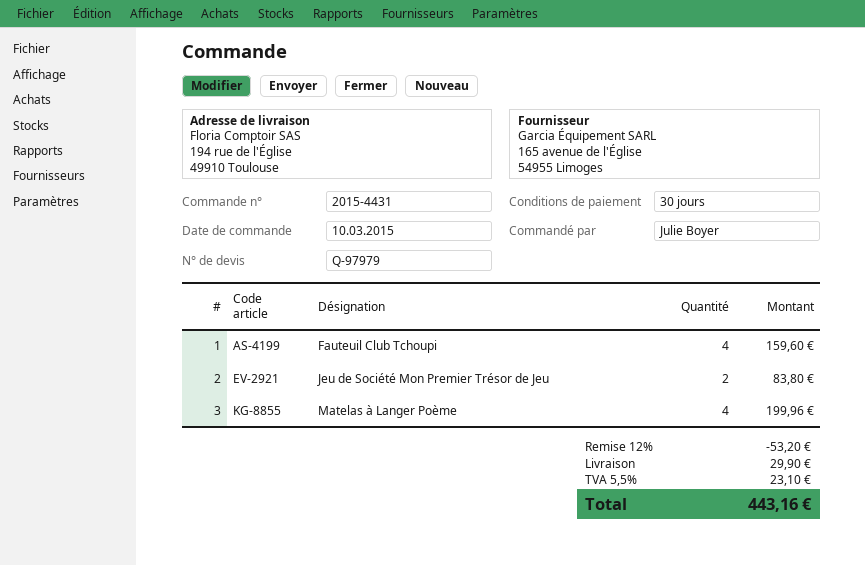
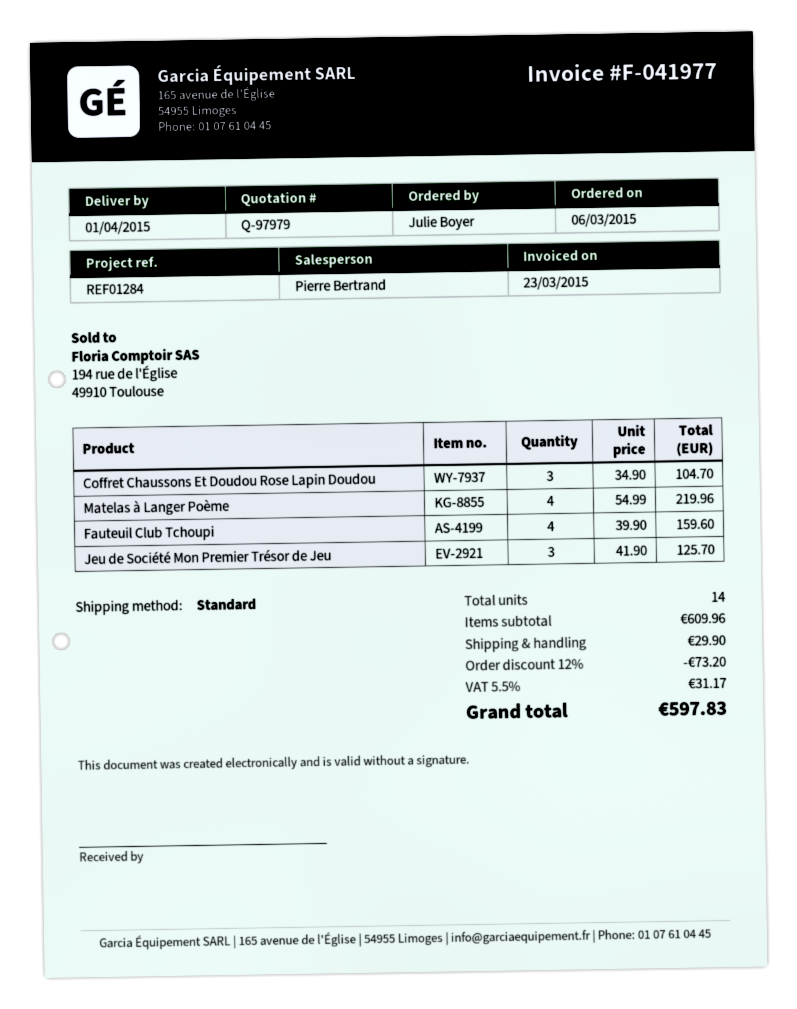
order date: 2015-03-10 -> 2015-03-06
Jeu de Société Mon Premier Trésor de Jeu: 2 for 83.80 -> 3 for 125.70
Matelas à Langer Poème: 4 for 199.96 -> 4 for 219.96
Coffret Chaussons Et Doudou Rose Lapin Doudou: none -> 3 for 104.70
discount: 12% = 53.20 -> 12% = 73.20
tax: 5.5% = 23.10 -> 5.5% = 31.17
total: 443.16 -> 597.83

